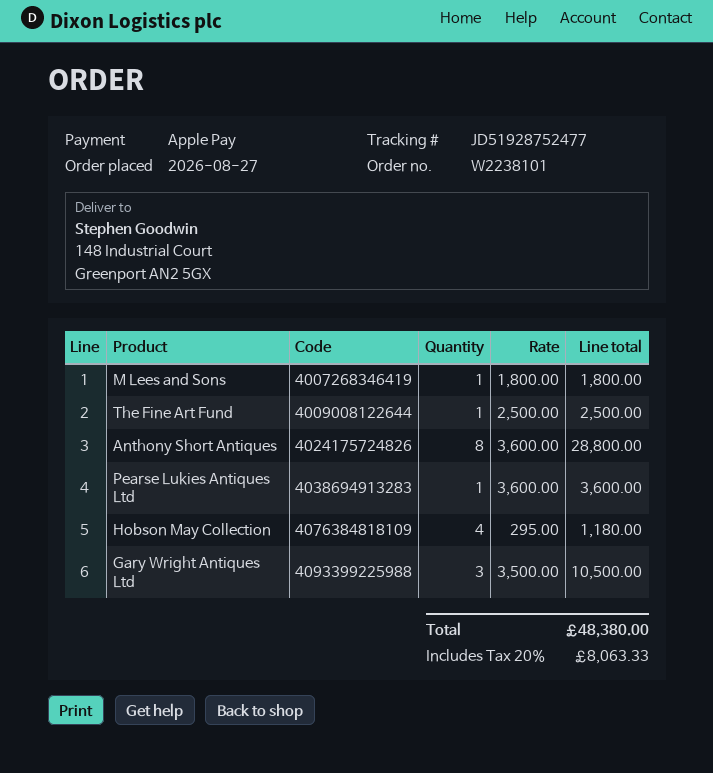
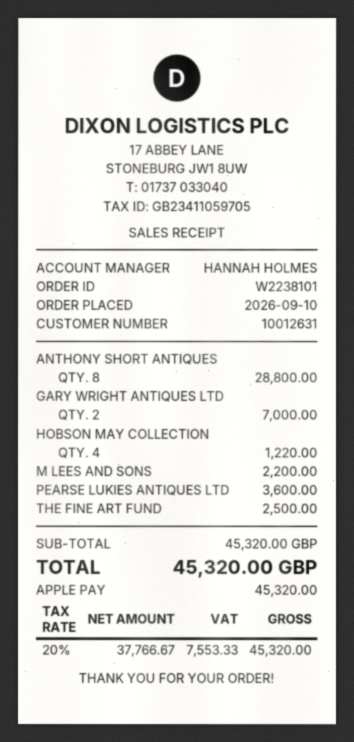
order date: 2026-08-27 -> 2026-09-10
M Lees and Sons: 1 for 1800.00 -> 1 for 2200.00
Hobson May Collection: 4 for 1180.00 -> 4 for 1220.00
Gary Wright Antiques Ltd: 3 for 10500.00 -> 2 for 7000.00
tax: 20% = 8063.33 -> 20% = 7553.33
total: 48380.00 -> 45320.00

